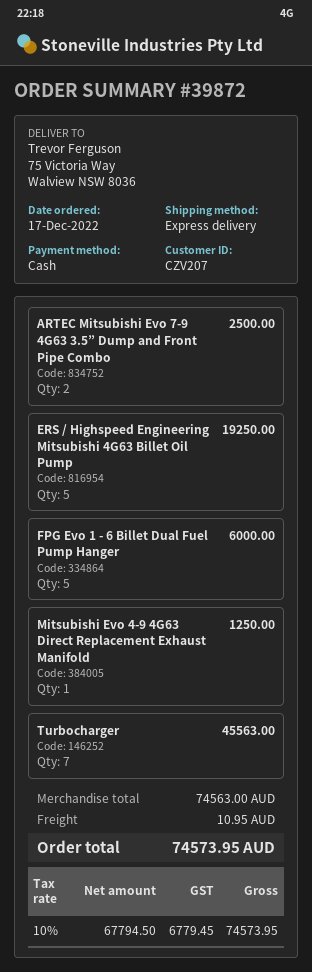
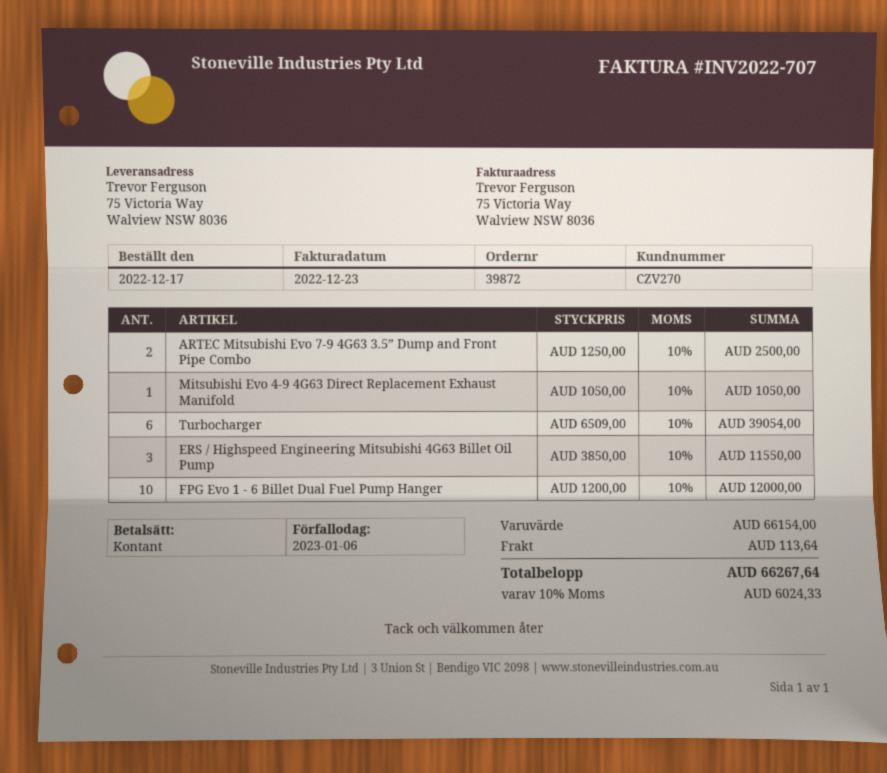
customer number: CZV207 -> CZV270
ERS / Highspeed Engineering Mitsubishi 4G63 Billet Oil Pump: 5 for 19250.00 -> 3 for 11550.00
FPG Evo 1 - 6 Billet Dual Fuel Pump Hanger: 5 for 6000.00 -> 10 for 12000.00
Mitsubishi Evo 4-9 4G63 Direct Replacement Exhaust Manifold: 1 for 1250.00 -> 1 for 1050.00
Turbocharger: 7 for 45563.00 -> 6 for 39054.00
subtotal: 74563.00 -> 66154.00
shipping: 10.95 -> 113.64
tax: 10% = 6779.45 -> 10% = 6024.33
total: 74573.95 -> 66267.64

